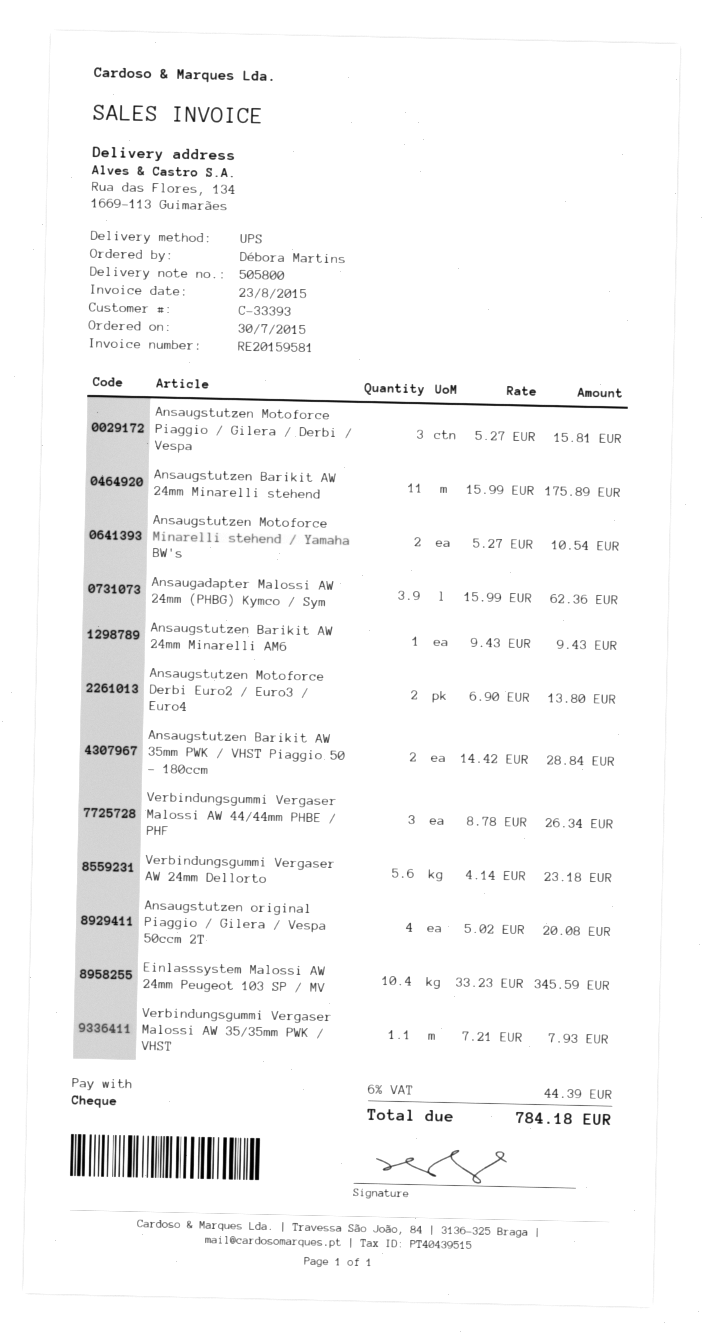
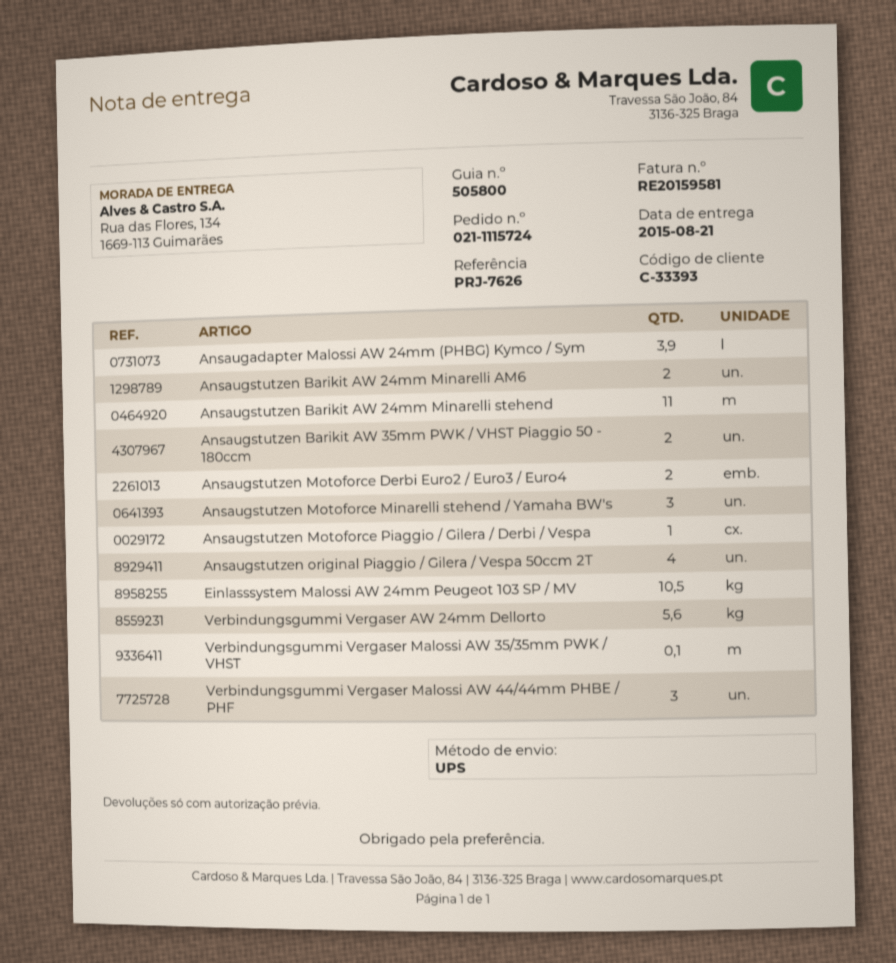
Ansaugstutzen Motoforce Piaggio / Gilera / Derbi / Vespa: 3 -> 1
Ansaugstutzen Motoforce Minarelli stehend / Yamaha BW's: 2 -> 3
Ansaugstutzen Barikit AW 24mm Minarelli AM6: 1 -> 2
Einlasssystem Malossi AW 24mm Peugeot 103 SP / MV: 10.4 -> 10.5
Verbindungsgummi Vergaser Malossi AW 35/35mm PWK / VHST: 1.1 -> 0.1

